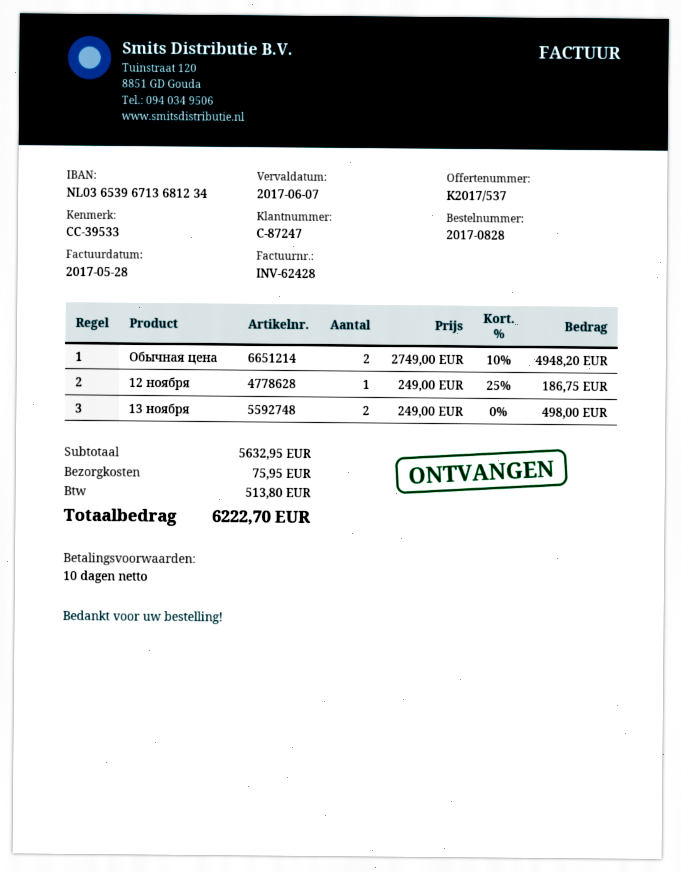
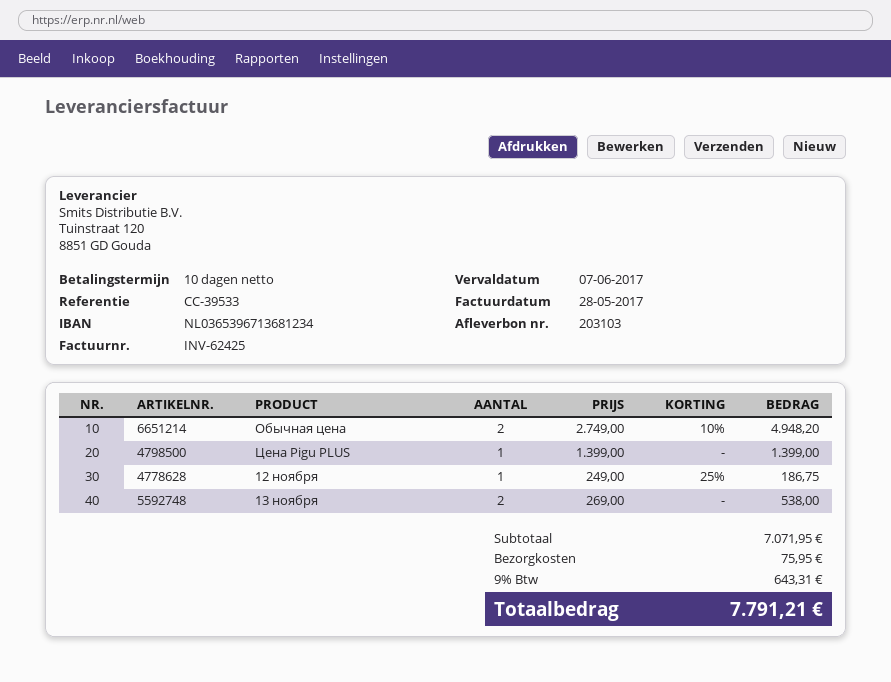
invoice number: INV-62428 -> INV-62425
13 ноября: 2 x 249.00 = 498.00 -> 2 x 269.00 = 538.00
Цена Pigu PLUS: none -> 1 x 1399.00 = 1399.00
subtotal: 5632.95 -> 7071.95
tax: 513.80 -> 643.31
total: 6222.70 -> 7791.21

